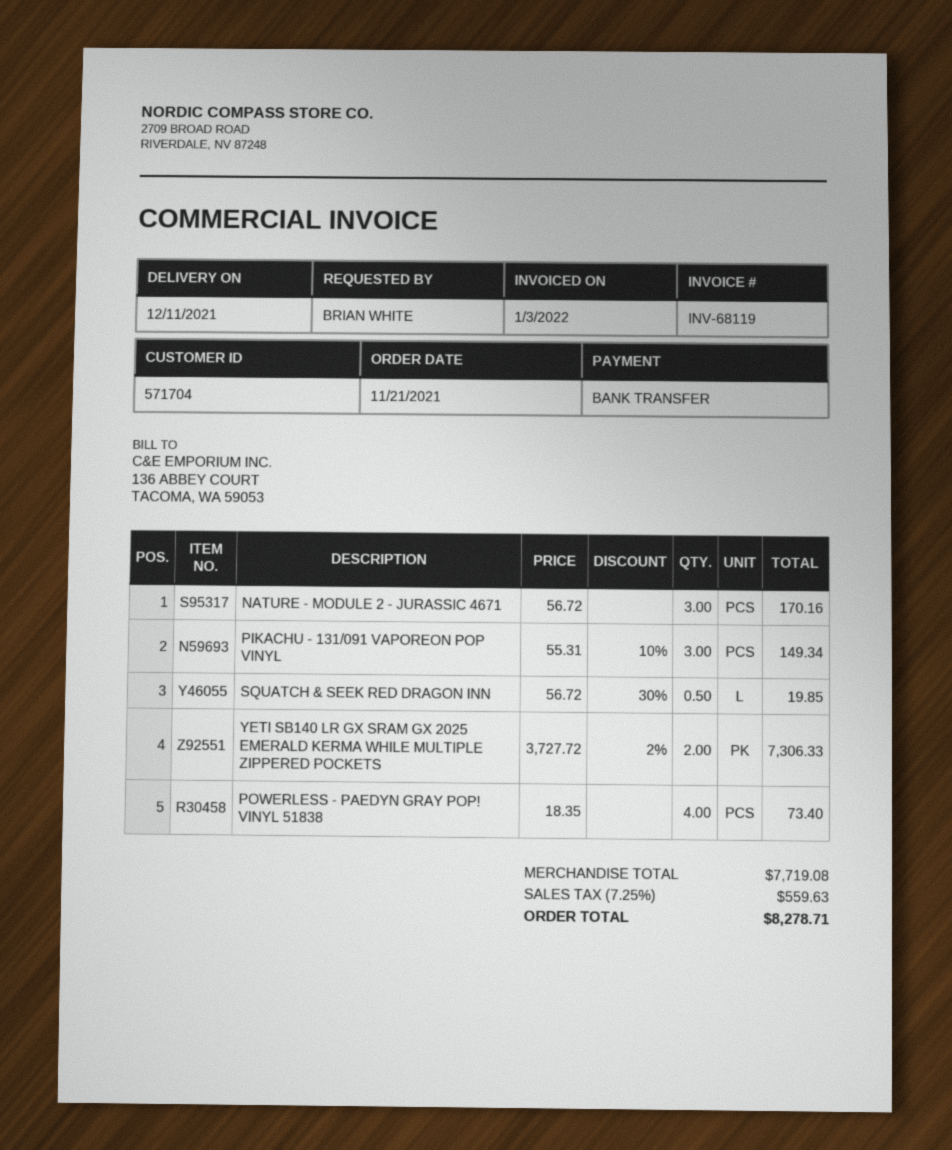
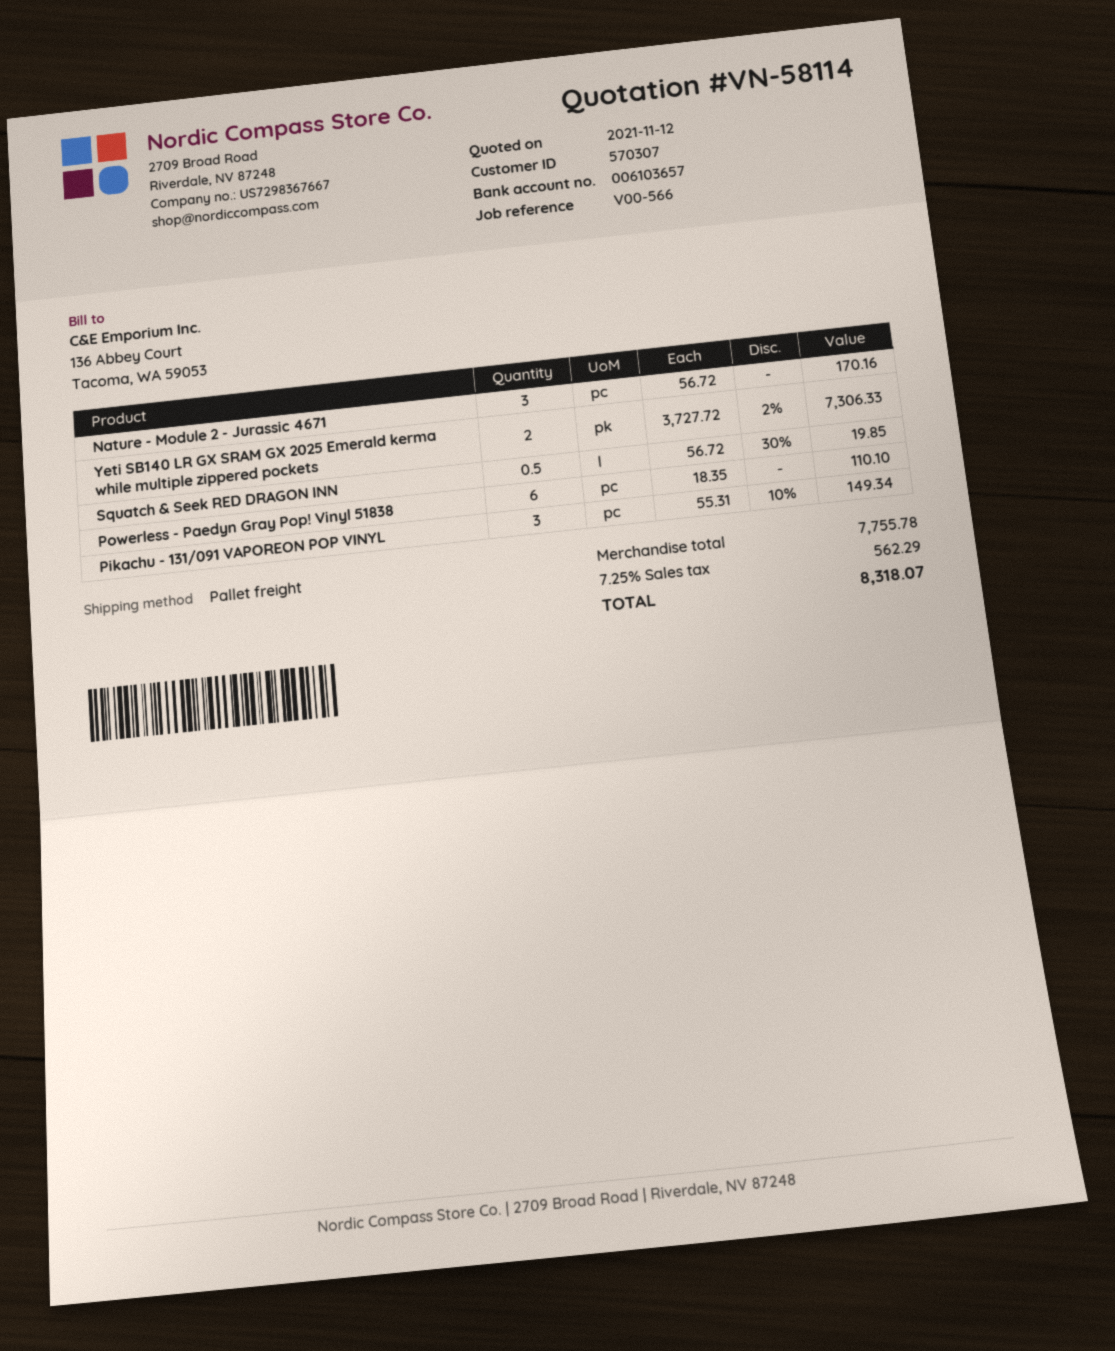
customer number: 571704 -> 570307
POWERLESS - PAEDYN GRAY POP! VINYL 51838: 4 x 18.35 = 73.40 -> 6 x 18.35 = 110.10
subtotal: 7719.08 -> 7755.78
tax: 7.25% = 559.63 -> 7.25% = 562.29
total: 8278.71 -> 8318.07

